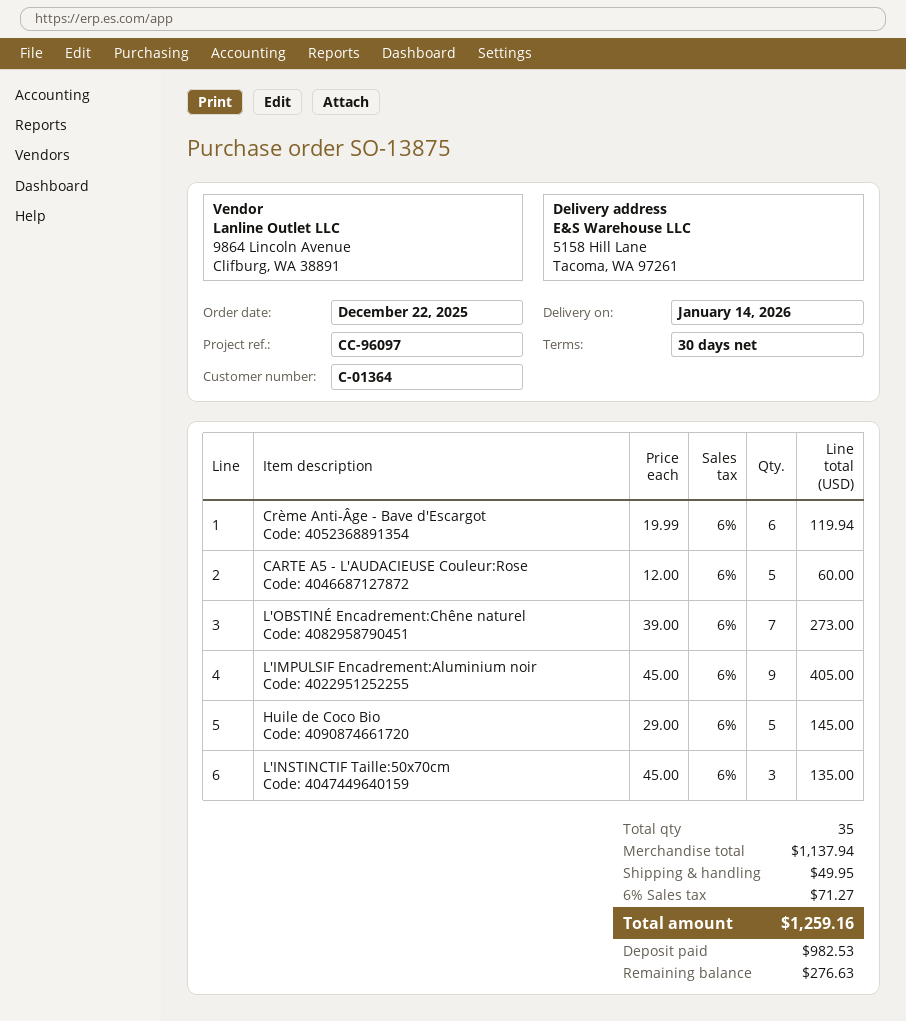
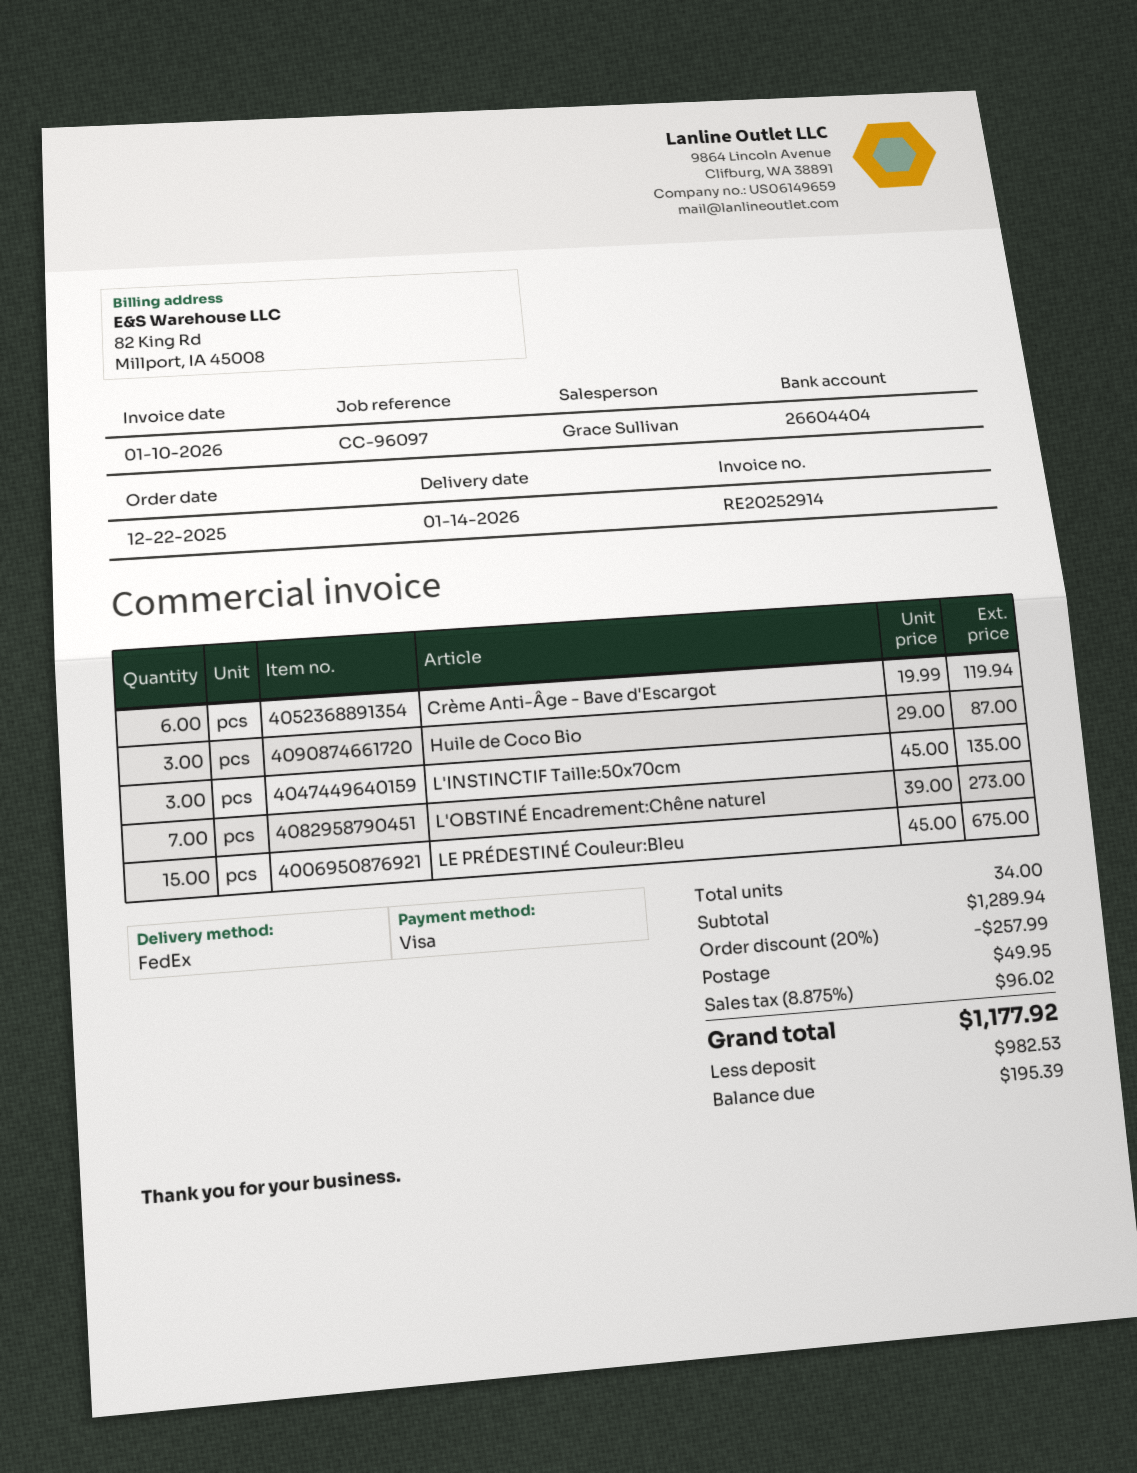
CARTE A5 - L'AUDACIEUSE Couleur:Rose: 5 x 12.00 = 60.00 -> none
L'IMPULSIF Encadrement:Aluminium noir: 9 x 45.00 = 405.00 -> none
Huile de Coco Bio: 5 x 29.00 = 145.00 -> 3 x 29.00 = 87.00
LE PRÉDESTINÉ Couleur:Bleu: none -> 15 x 45.00 = 675.00
total quantity: 35 -> 34
subtotal: 1137.94 -> 1289.94
discount: none -> 20% = 257.99
tax: 6% = 71.27 -> 8.875% = 96.02
total: 1259.16 -> 1177.92
balance: 276.63 -> 195.39

